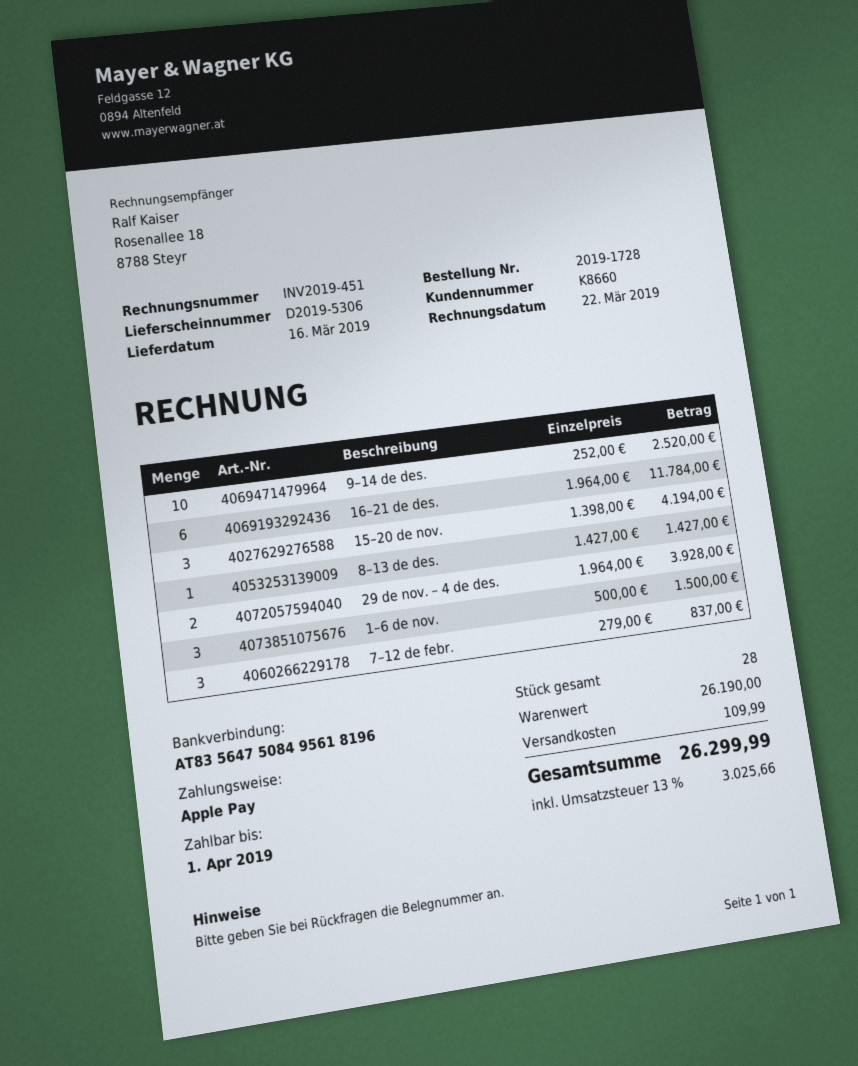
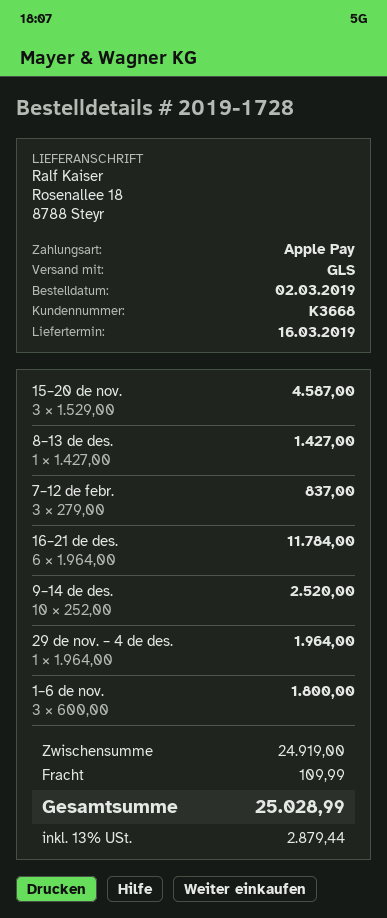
customer number: K8660 -> K3668
15–20 de nov.: 3 x 1398.00 = 4194.00 -> 3 x 1529.00 = 4587.00
29 de nov. – 4 de des.: 2 x 1964.00 = 3928.00 -> 1 x 1964.00 = 1964.00
1–6 de nov.: 3 x 500.00 = 1500.00 -> 3 x 600.00 = 1800.00
subtotal: 26190.00 -> 24919.00
tax: 13% = 3025.66 -> 13% = 2879.44
total: 26299.99 -> 25028.99

